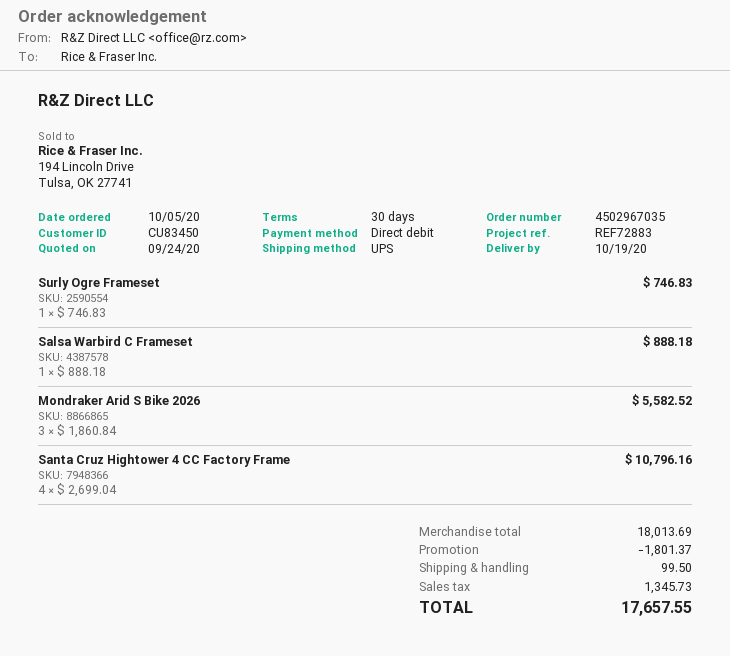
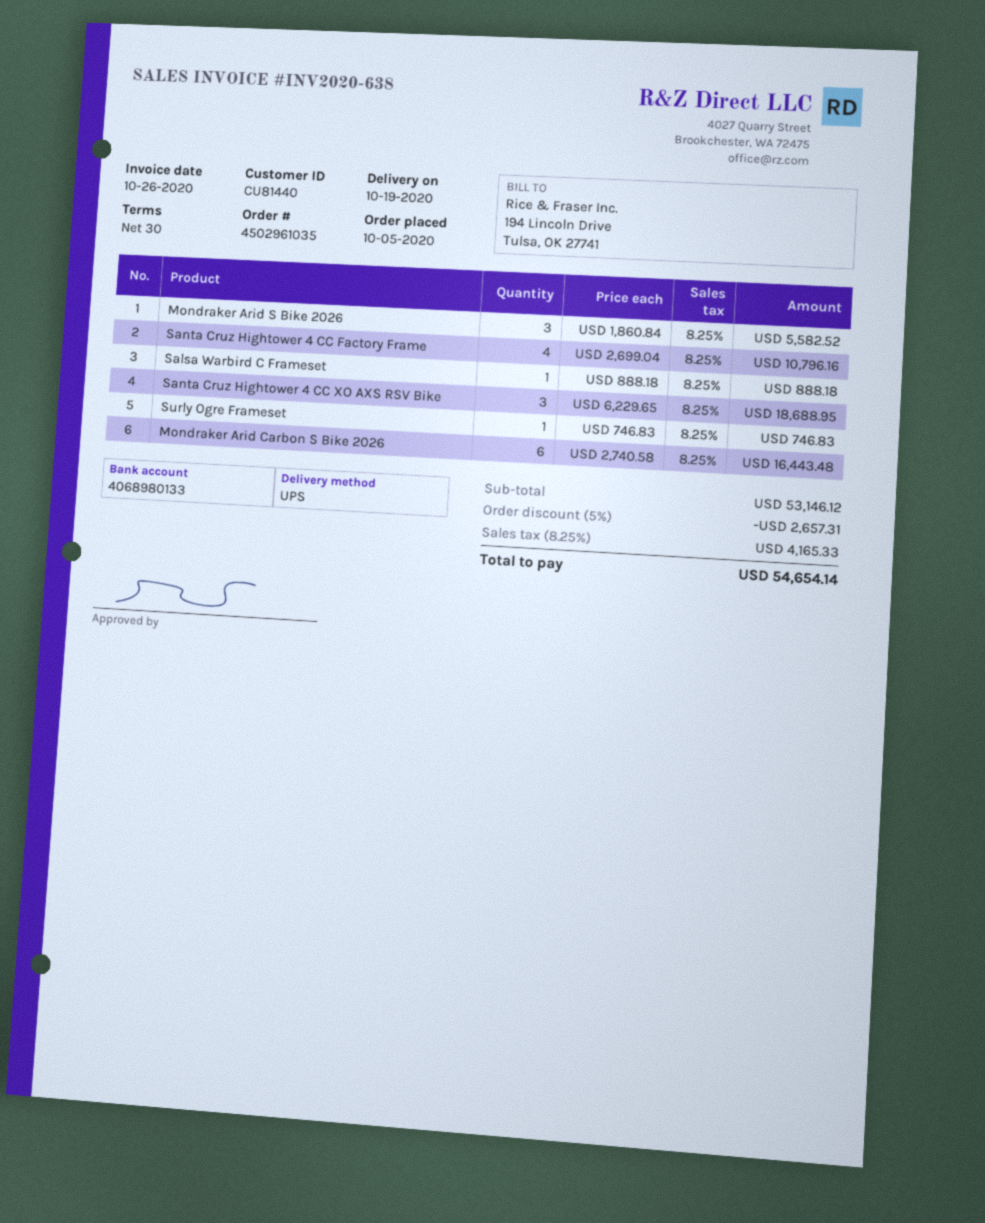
order number: 4502967035 -> 4502961035
customer number: CU83450 -> CU81440
Santa Cruz Hightower 4 CC XO AXS RSV Bike: none -> 3 x 6229.65 = 18688.95
Mondraker Arid Carbon S Bike 2026: none -> 6 x 2740.58 = 16443.48
subtotal: 18013.69 -> 53146.12
discount: 1801.37 -> 2657.31
shipping: 99.50 -> none
tax: 1345.73 -> 4165.33
total: 17657.55 -> 54654.14

